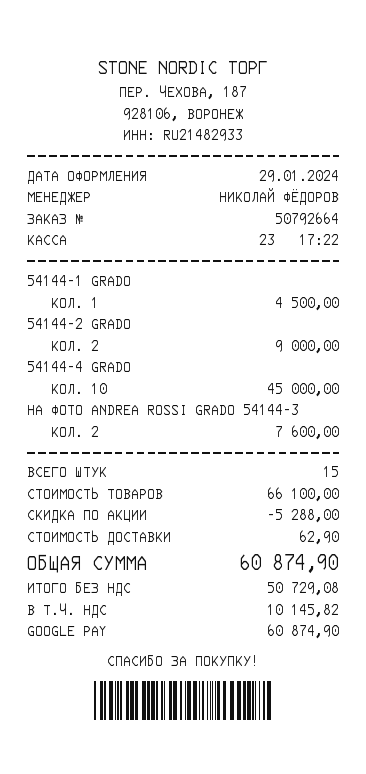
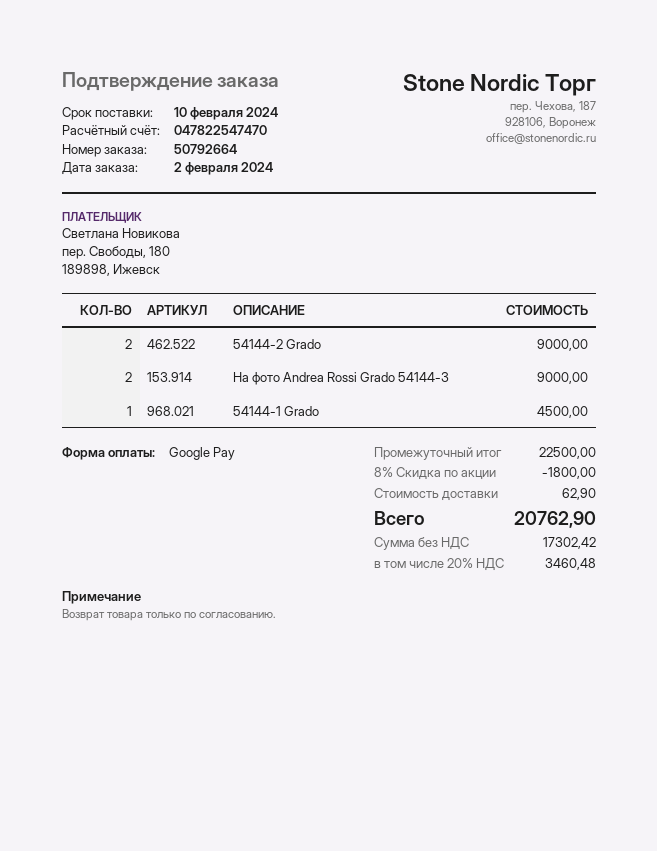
order date: 2024-01-29 -> 2024-02-02
54144-4 GRADO: 10 for 45000.00 -> none
НА ФОТО ANDREA ROSSI GRADO 54144-3: 2 for 7600.00 -> 2 for 9000.00
subtotal: 66100.00 -> 22500.00
discount: 5288.00 -> 1800.00
net: 50729.08 -> 17302.42
tax: 10145.82 -> 3460.48
total: 60874.90 -> 20762.90

